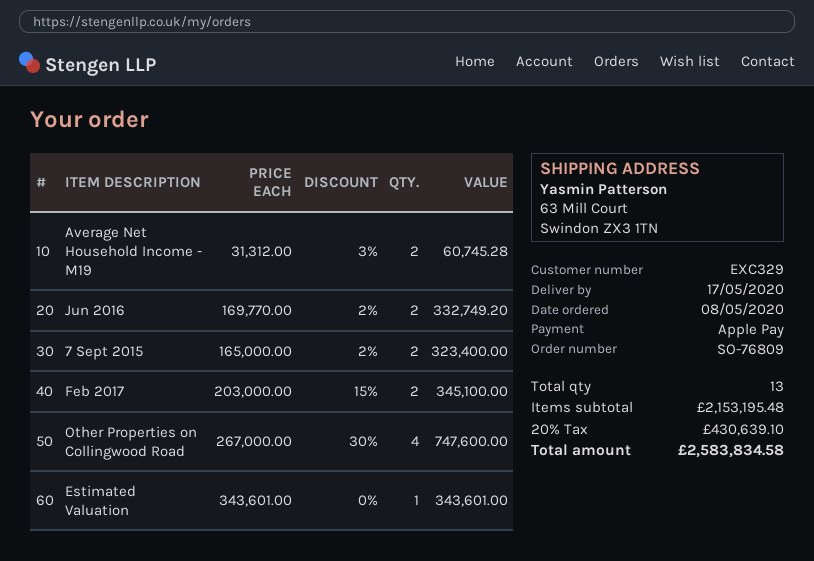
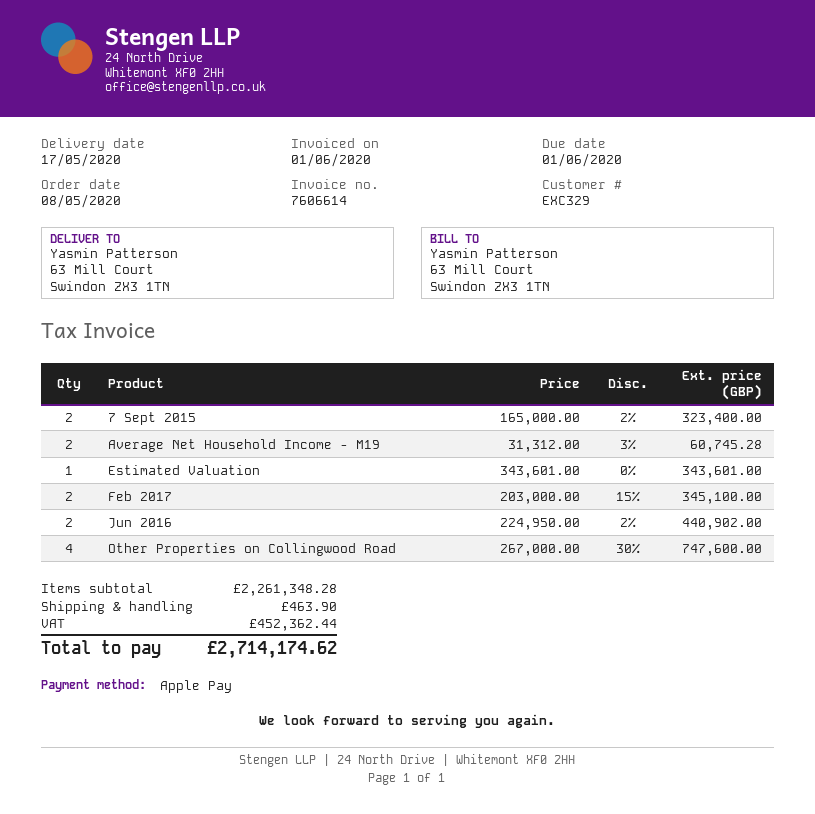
Jun 2016: 2 x 169770.00 - 2% = 332749.20 -> 2 x 224950.00 - 2% = 440902.00
subtotal: 2153195.48 -> 2261348.28
shipping: none -> 463.90
tax: 430639.10 -> 452362.44
total: 2583834.58 -> 2714174.62

